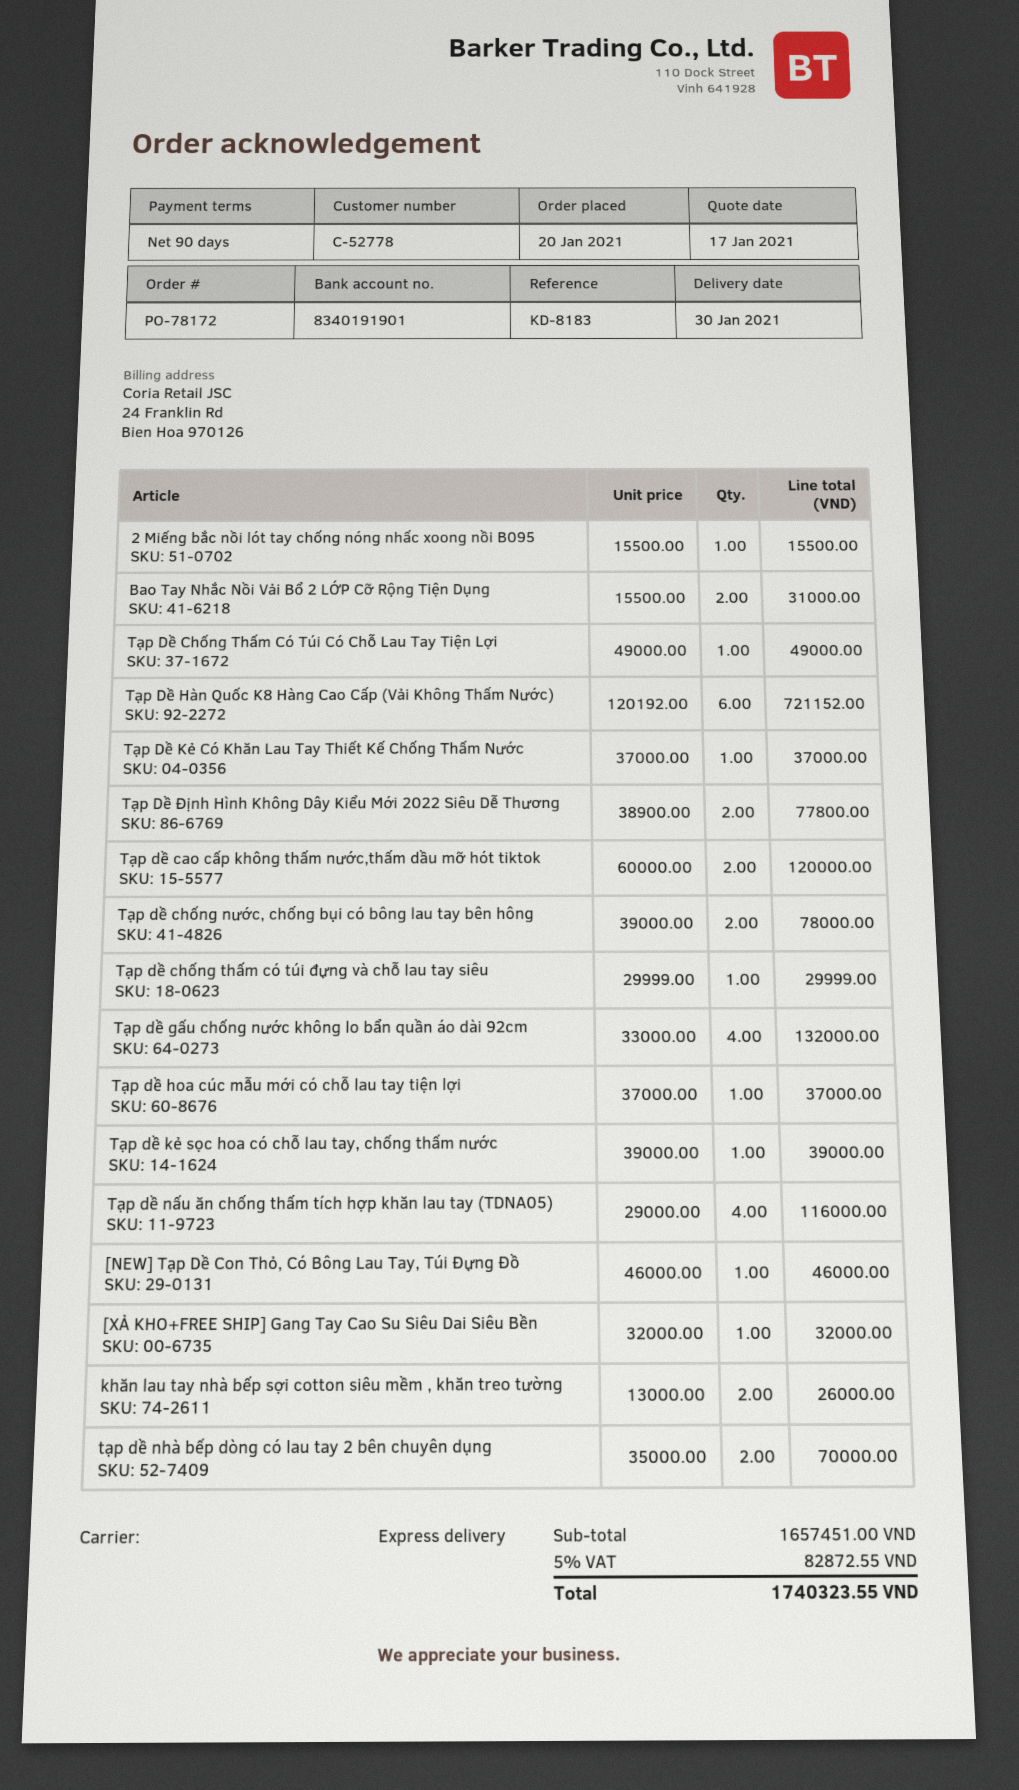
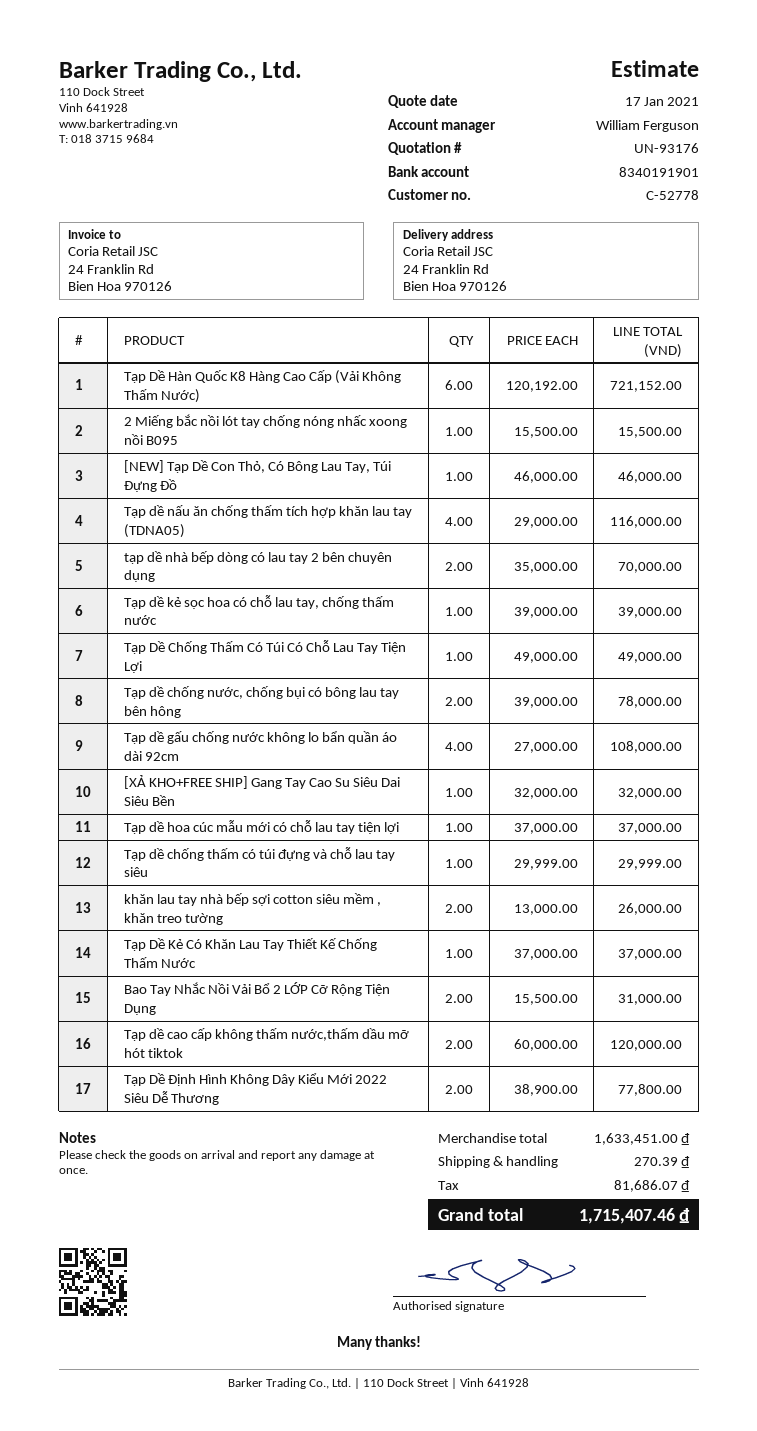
Tạp dề gấu chống nước không lo bẩn quần áo dài 92cm: 4 x 33000.00 = 132000.00 -> 4 x 27000.00 = 108000.00
subtotal: 1657451.00 -> 1633451.00
shipping: none -> 270.39
tax: 82872.55 -> 81686.07
total: 1740323.55 -> 1715407.46

